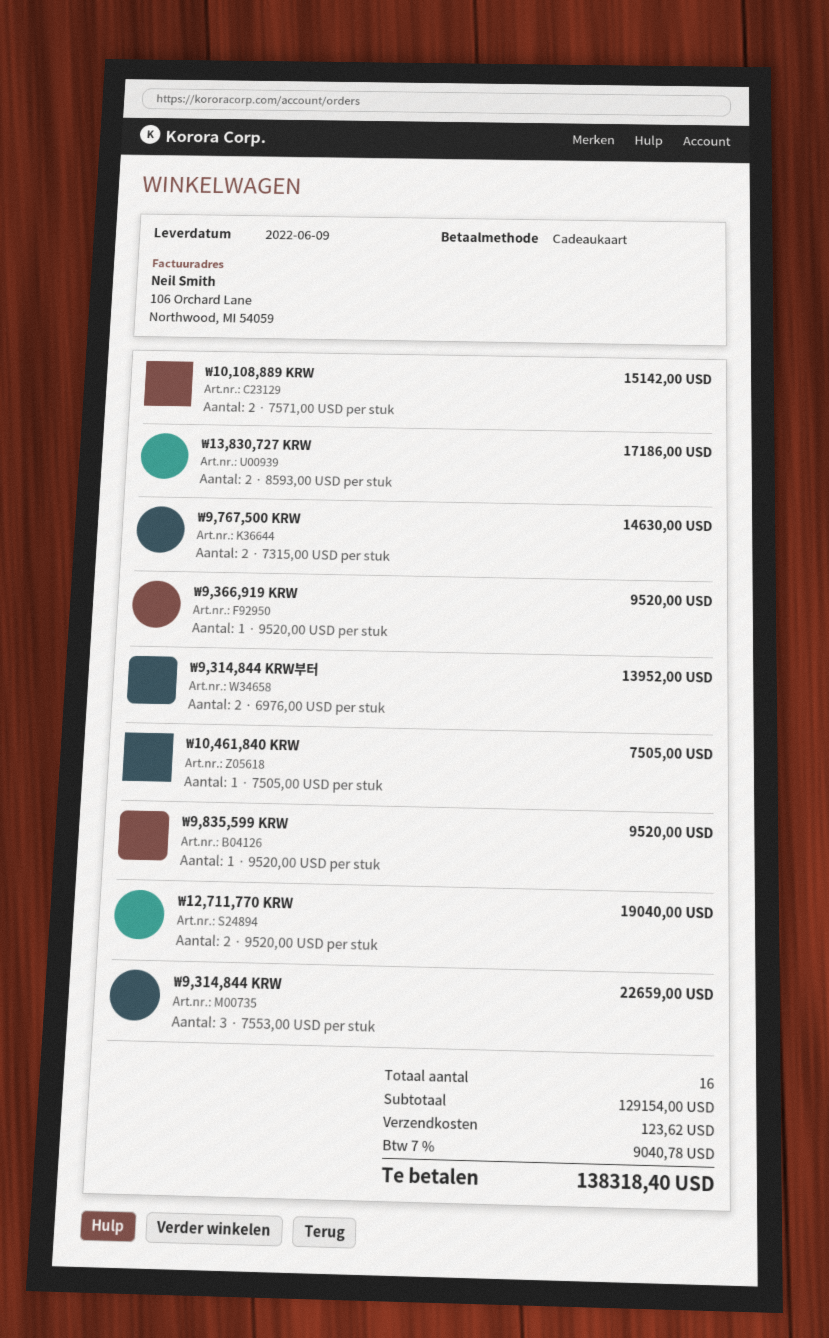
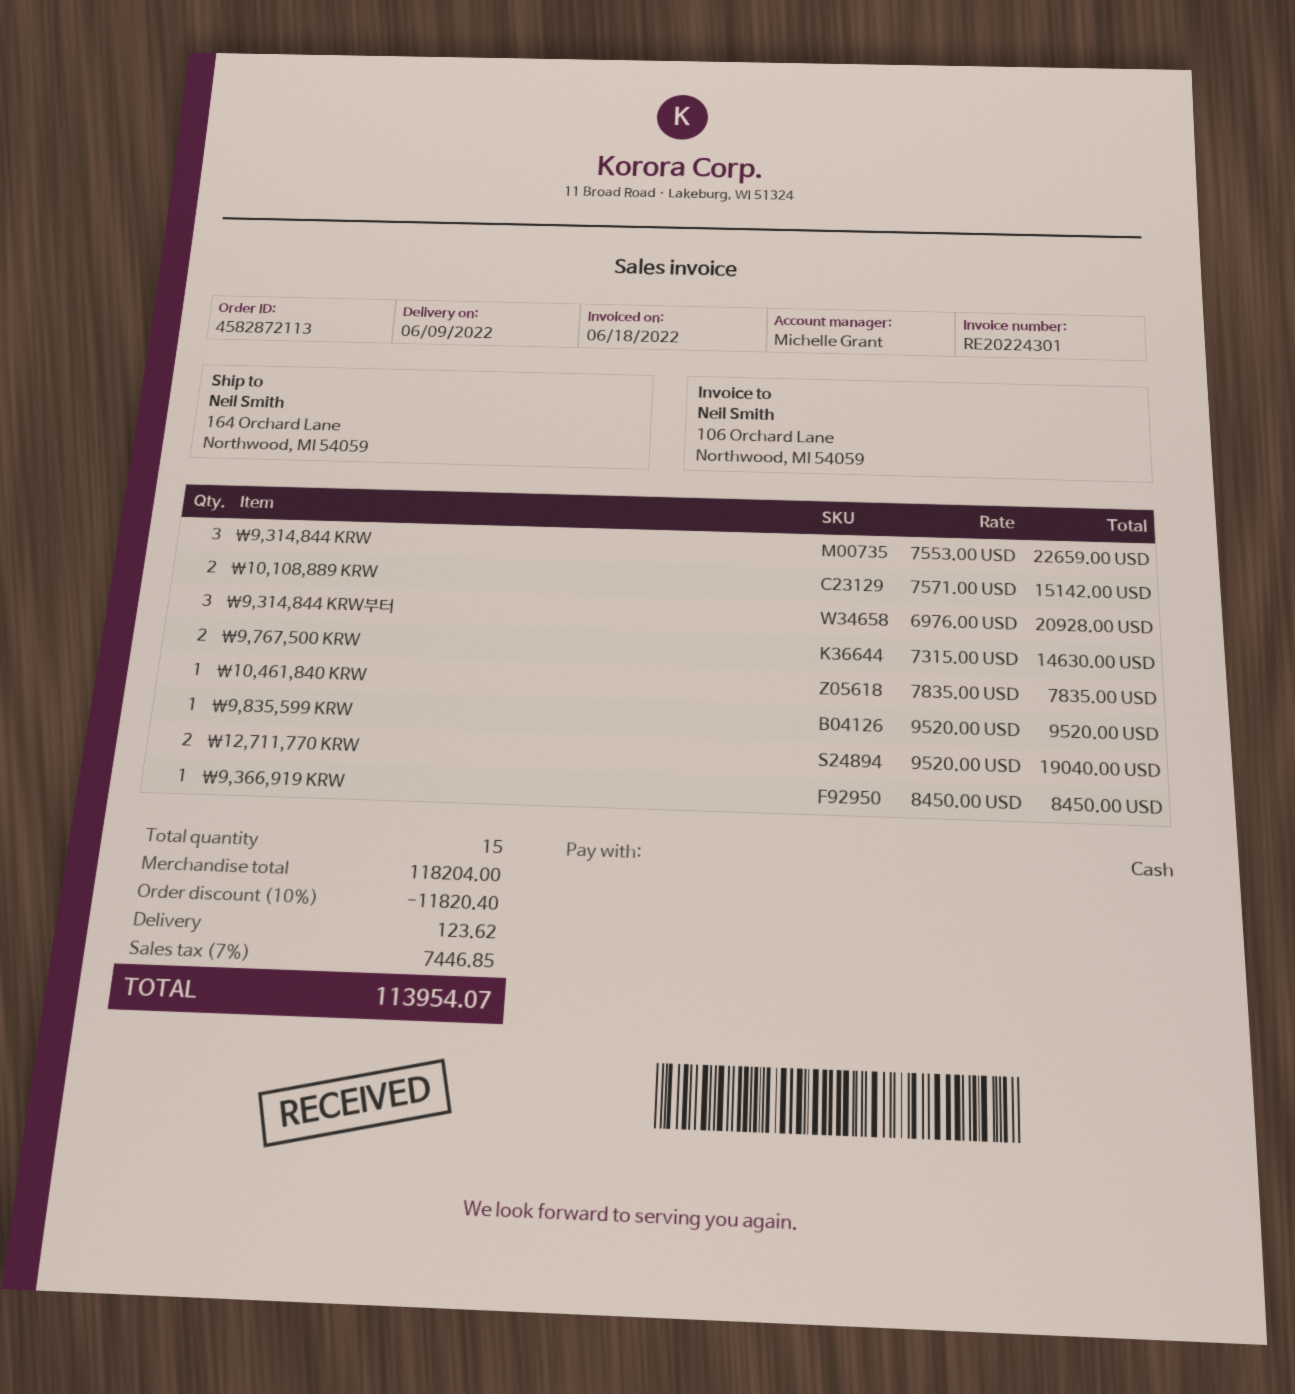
payment method: gift card -> cash
₩13,830,727 KRW: 2 x 8593.00 = 17186.00 -> none
₩9,366,919 KRW: 1 x 9520.00 = 9520.00 -> 1 x 8450.00 = 8450.00
₩9,314,844 KRW부터: 2 x 6976.00 = 13952.00 -> 3 x 6976.00 = 20928.00
₩10,461,840 KRW: 1 x 7505.00 = 7505.00 -> 1 x 7835.00 = 7835.00
total quantity: 16 -> 15
subtotal: 129154.00 -> 118204.00
discount: none -> 10% = 11820.40
tax: 7% = 9040.78 -> 7% = 7446.85
total: 138318.40 -> 113954.07

